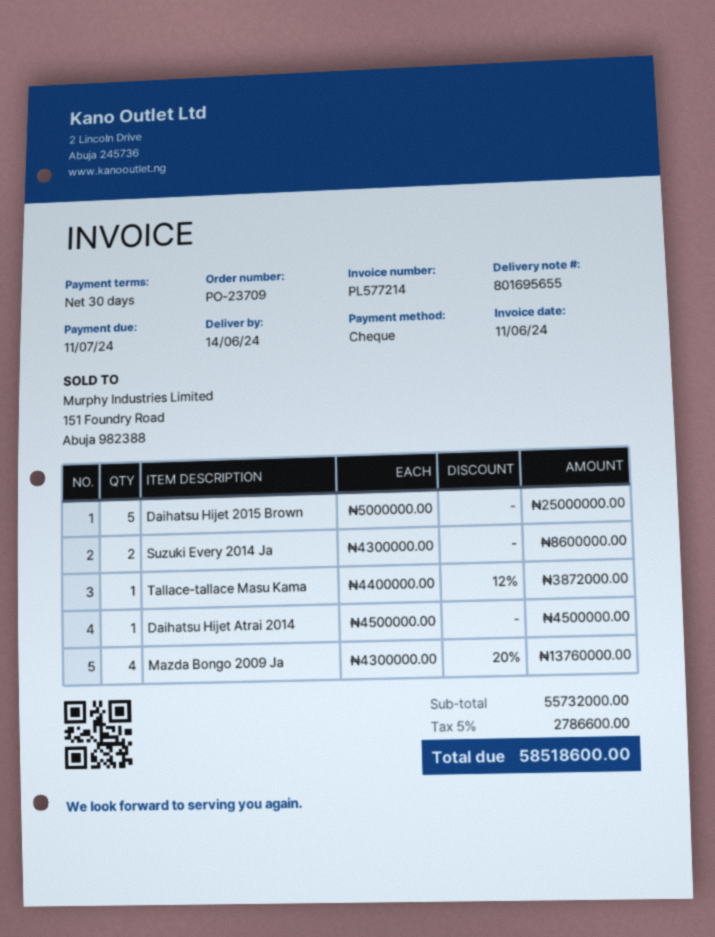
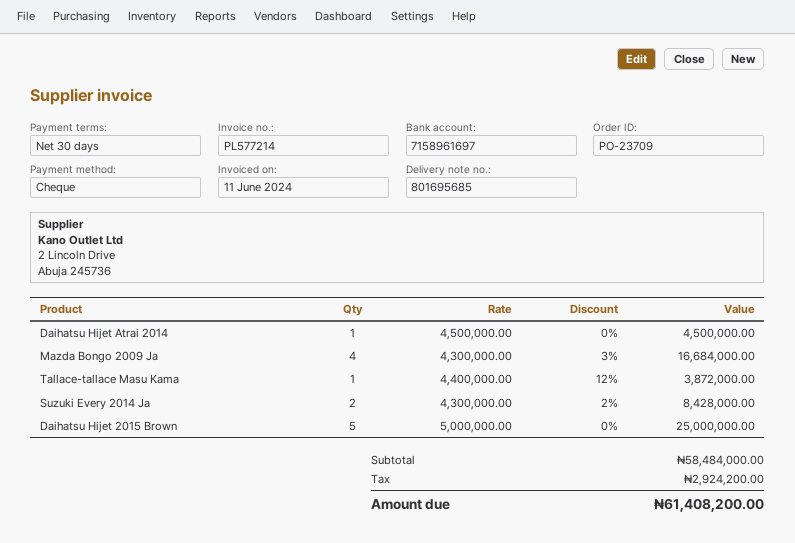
delivery note number: 801695655 -> 801695685
Suzuki Every 2014 Ja: 2 x 4300000.00 = 8600000.00 -> 2 x 4300000.00 - 2% = 8428000.00
Mazda Bongo 2009 Ja: 4 x 4300000.00 - 20% = 13760000.00 -> 4 x 4300000.00 - 3% = 16684000.00
subtotal: 55732000.00 -> 58484000.00
tax: 2786600.00 -> 2924200.00
total: 58518600.00 -> 61408200.00

